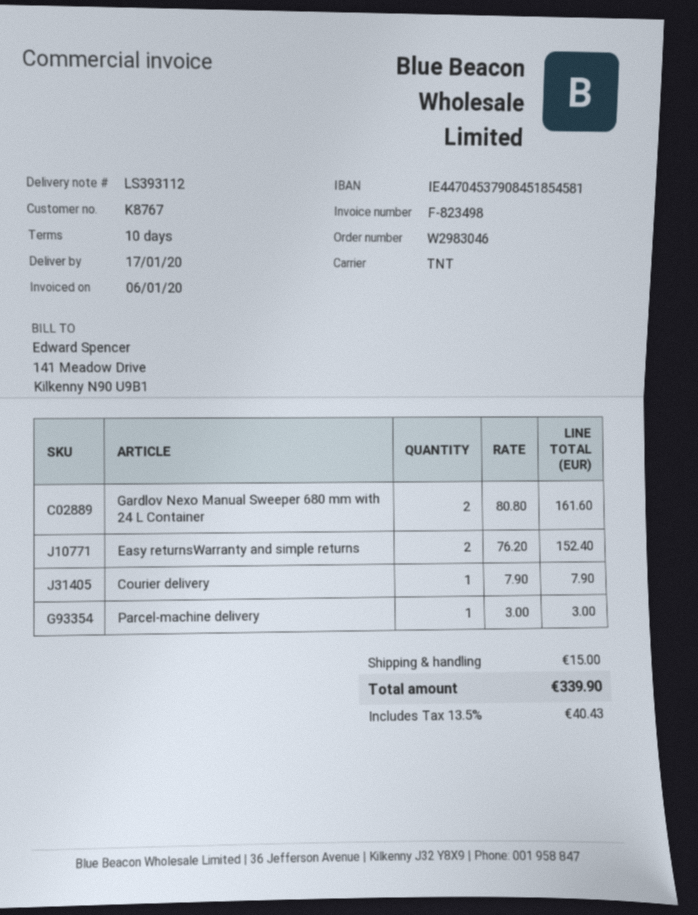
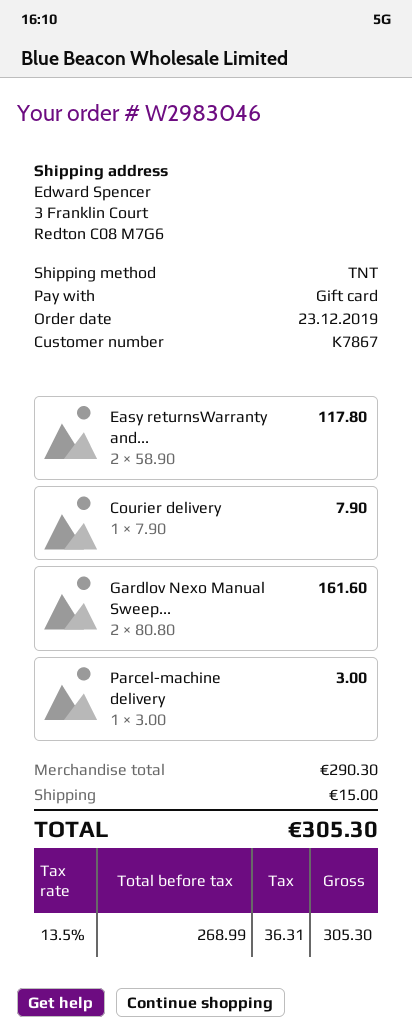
customer number: K8767 -> K7867
Easy returnsWarranty and simple returns: 2 x 76.20 = 152.40 -> 2 x 58.90 = 117.80
tax: 13.5% = 40.43 -> 13.5% = 36.31
total: 339.90 -> 305.30

